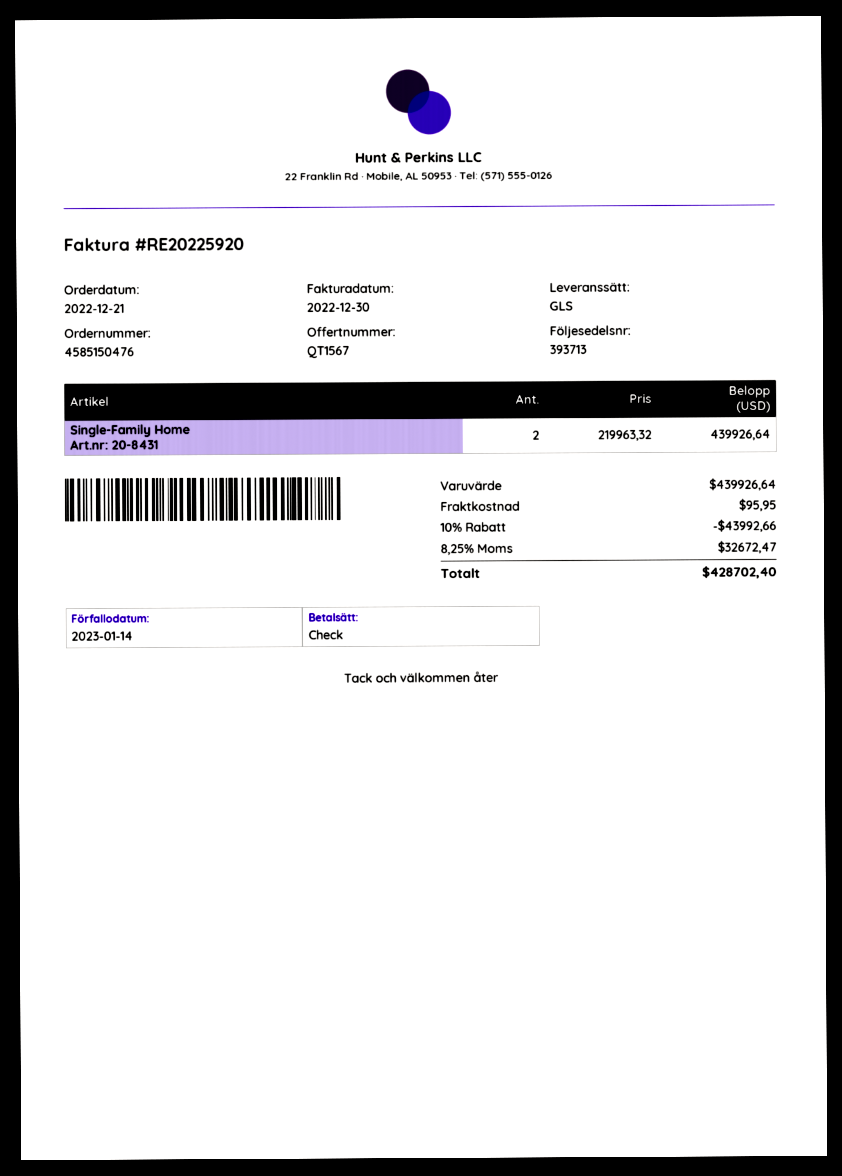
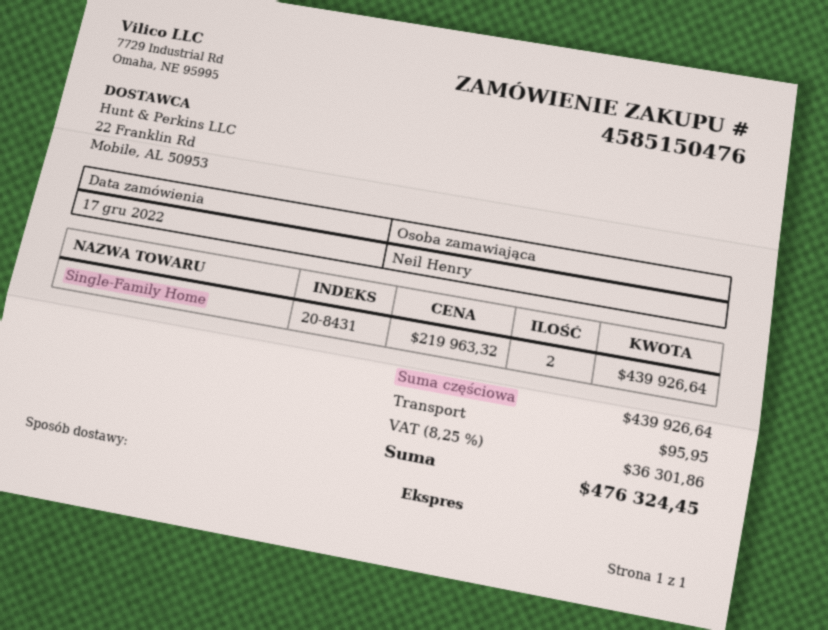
order date: 2022-12-21 -> 2022-12-17
shipping method: GLS -> express
discount: 10% = 43992.66 -> none
tax: 8.25% = 32672.47 -> 8.25% = 36301.86
total: 428702.40 -> 476324.45

